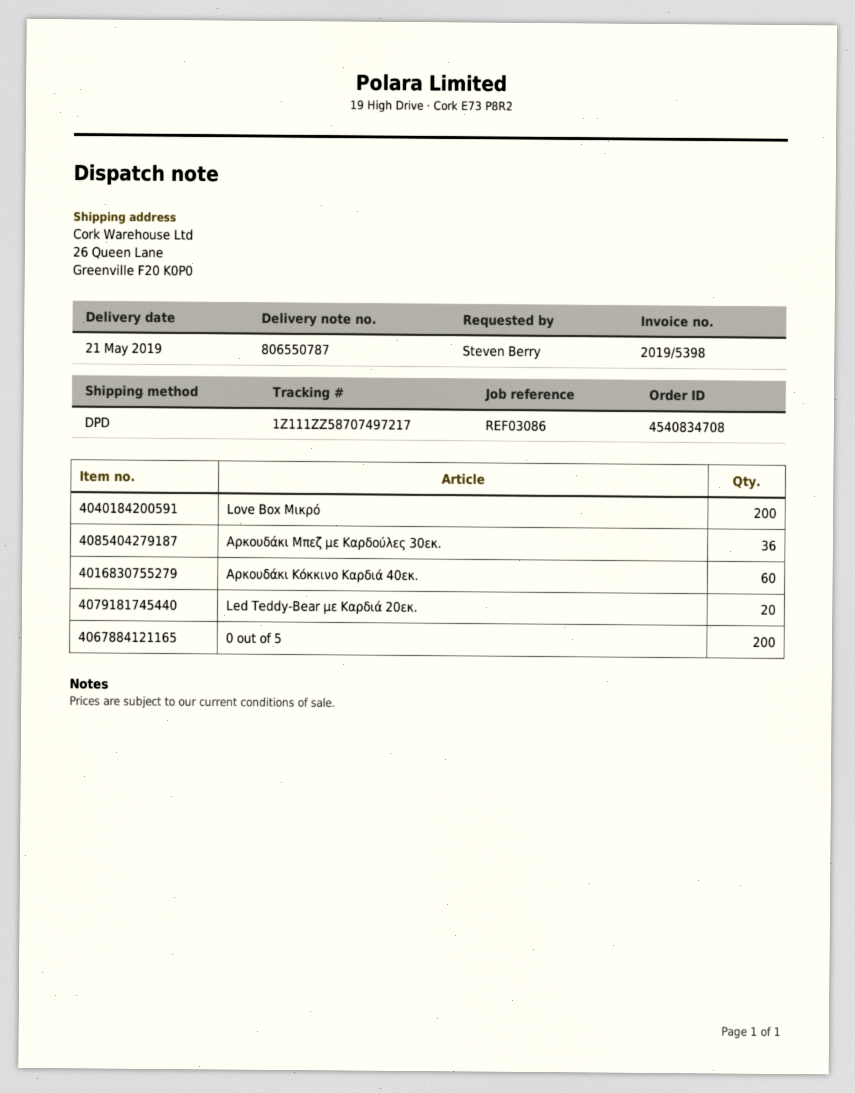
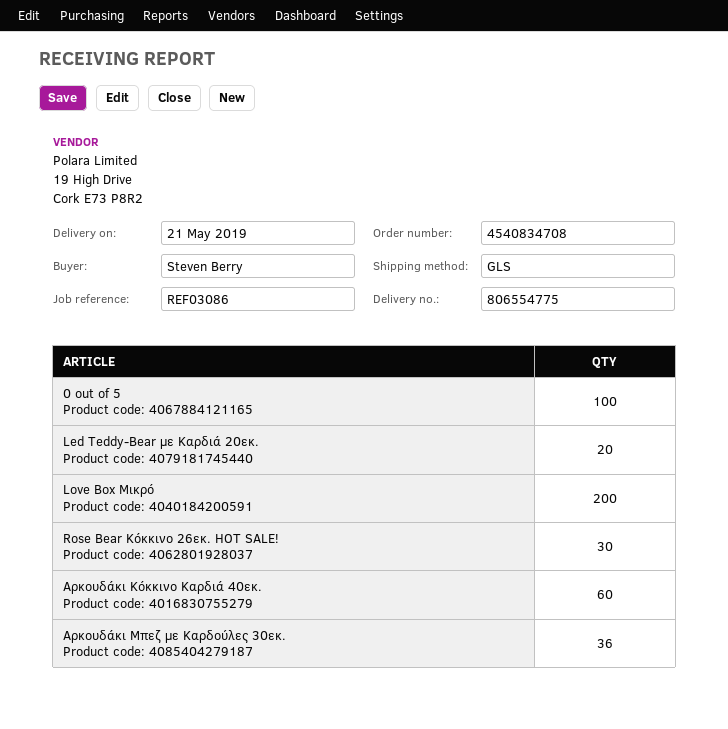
delivery note number: 806550787 -> 806554775
shipping method: DPD -> GLS
0 out of 5: 200 -> 100
Rose Bear Κόκκινο 26εκ. HOT SALE!: none -> 30

